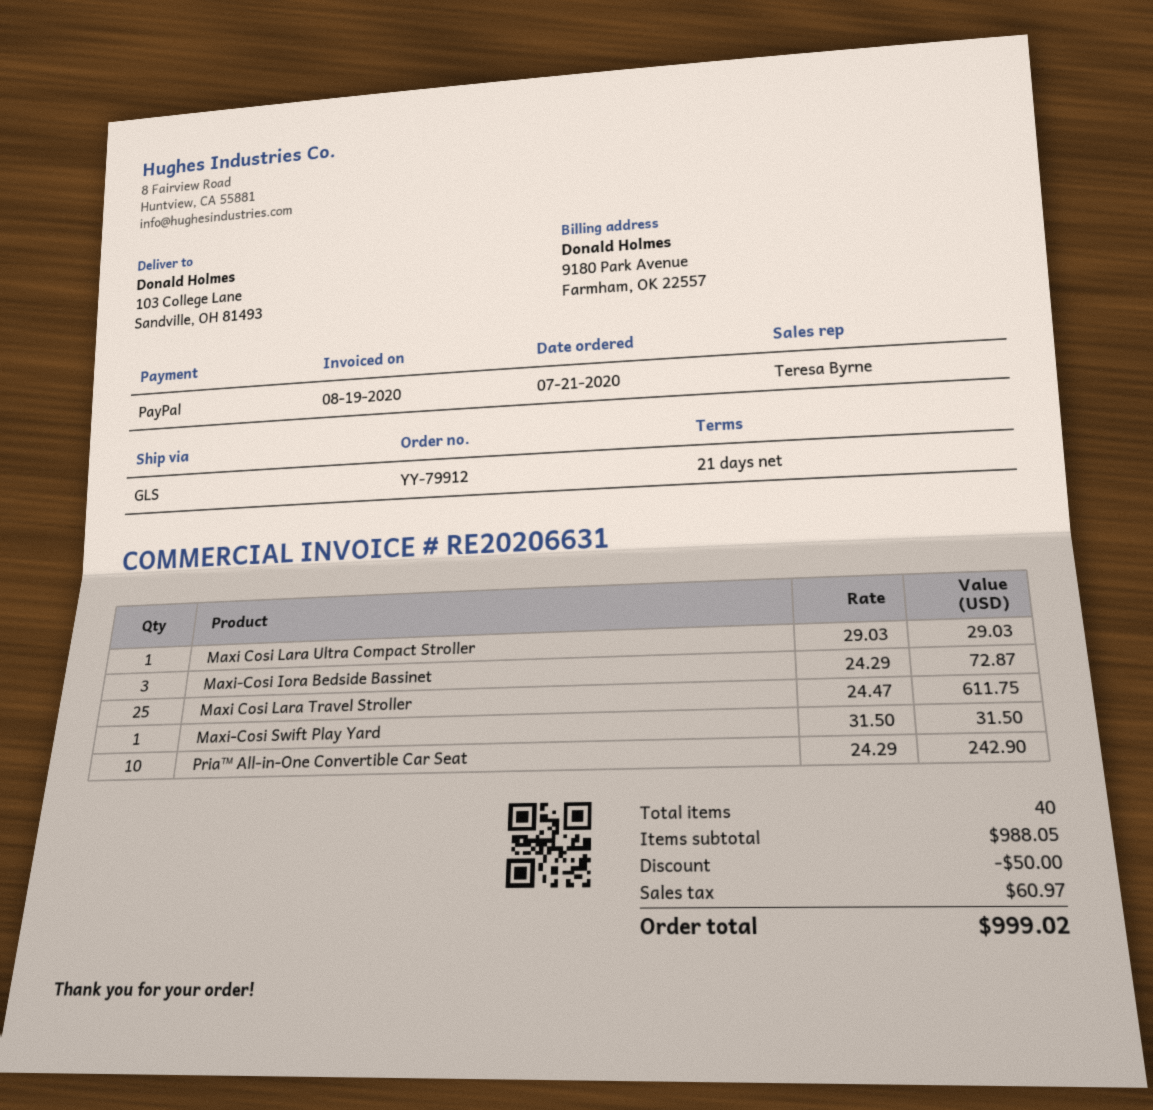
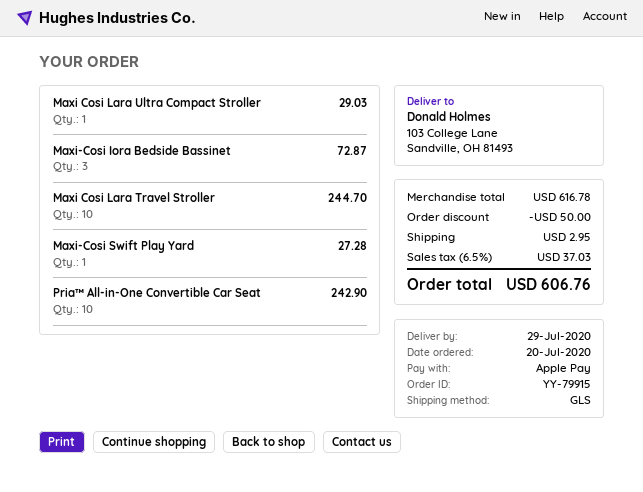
order number: YY-79912 -> YY-79915
order date: 2020-07-21 -> 2020-07-20
payment method: PayPal -> Apple Pay
Maxi Cosi Lara Travel Stroller: 25 for 611.75 -> 10 for 244.70
Maxi-Cosi Swift Play Yard: 1 for 31.50 -> 1 for 27.28
subtotal: 988.05 -> 616.78
shipping: none -> 2.95
tax: 60.97 -> 37.03
total: 999.02 -> 606.76

